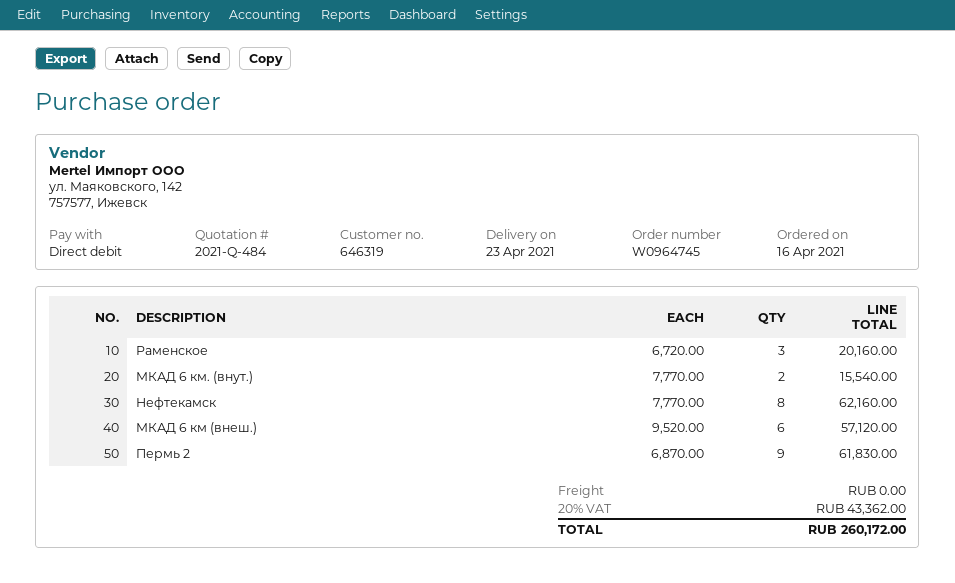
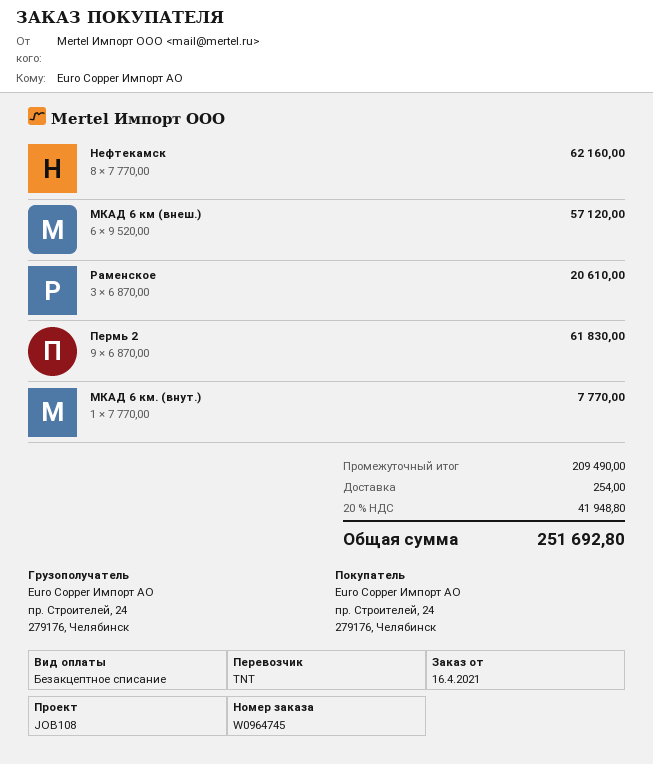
Раменское: 3 x 6720.00 = 20160.00 -> 3 x 6870.00 = 20610.00
МКАД 6 км. (внут.): 2 x 7770.00 = 15540.00 -> 1 x 7770.00 = 7770.00
shipping: 0.00 -> 254.00
tax: 20% = 43362.00 -> 20% = 41948.80
total: 260172.00 -> 251692.80

